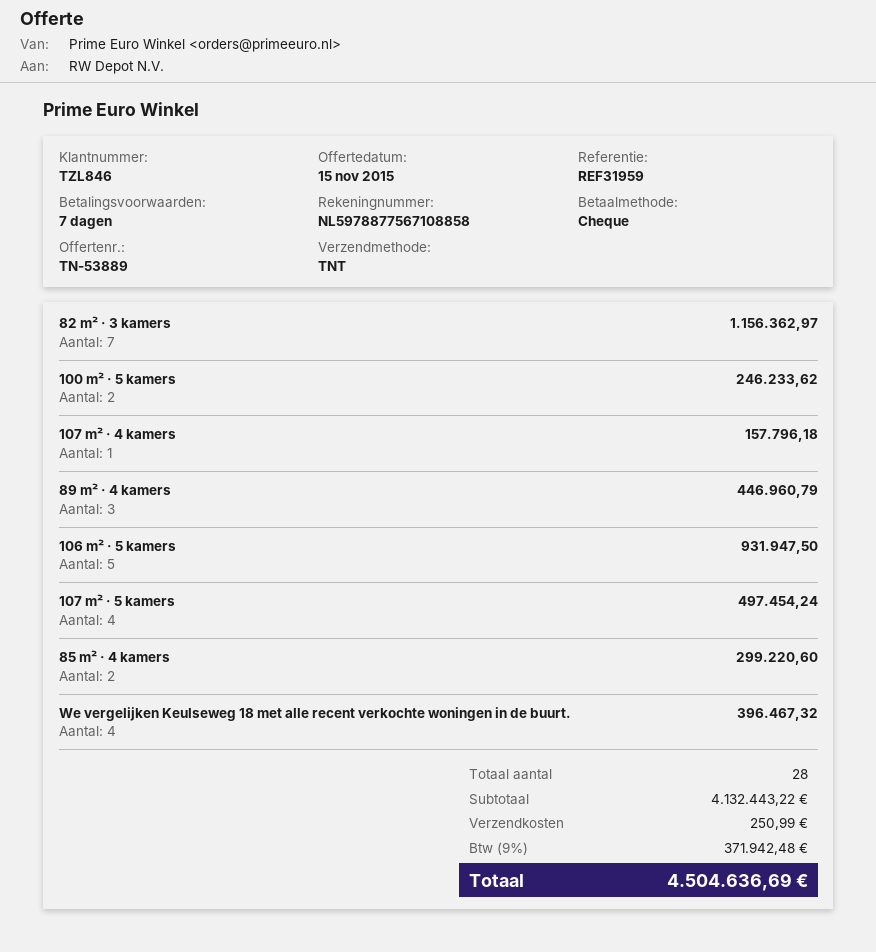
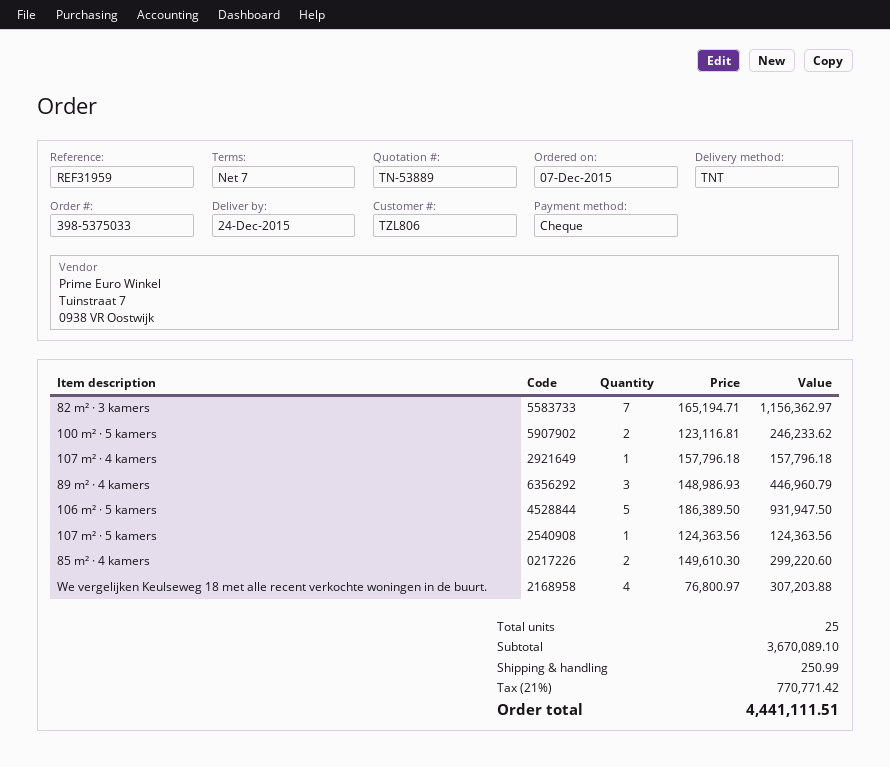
customer number: TZL846 -> TZL806
107 m² · 5 kamers: 4 for 497454.24 -> 1 for 124363.56
We vergelijken Keulseweg 18 met alle recent verkochte woningen in de buurt.: 4 for 396467.32 -> 4 for 307203.88
total quantity: 28 -> 25
subtotal: 4132443.22 -> 3670089.10
tax: 9% = 371942.48 -> 21% = 770771.42
total: 4504636.69 -> 4441111.51

